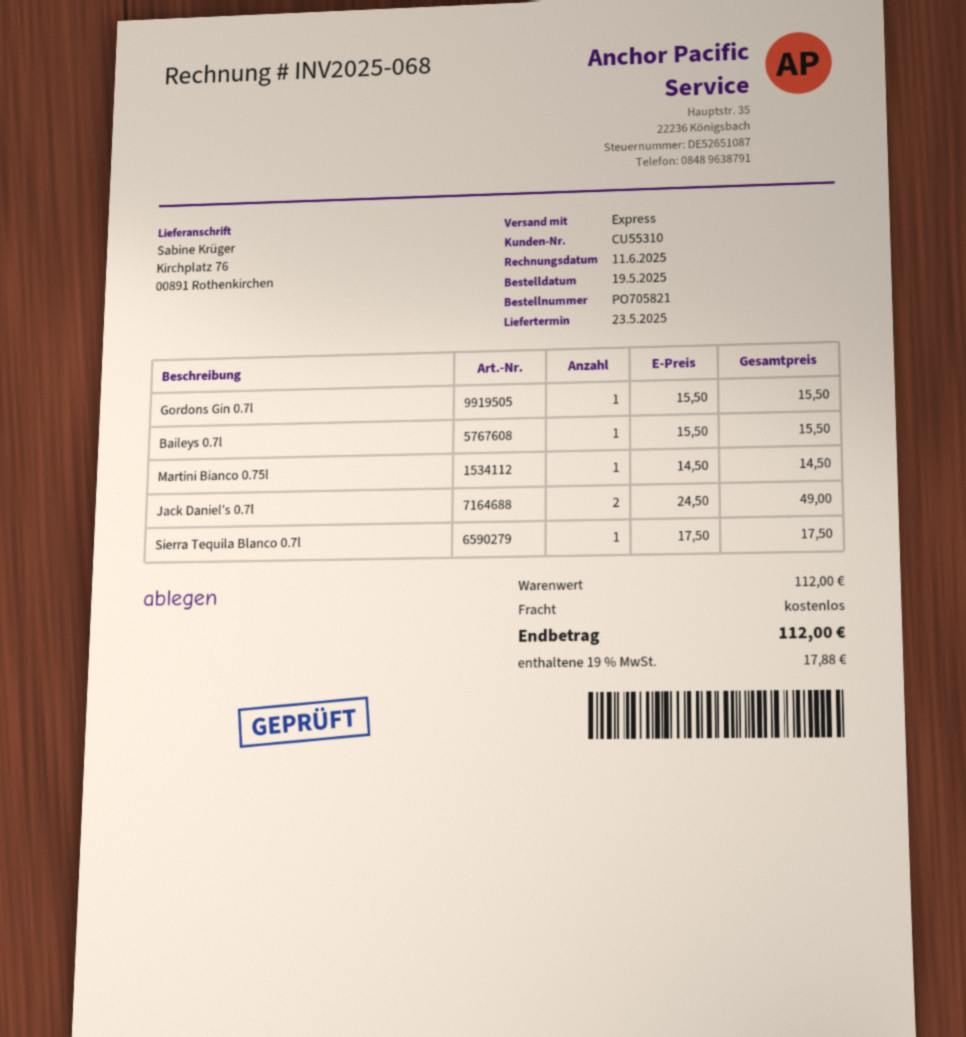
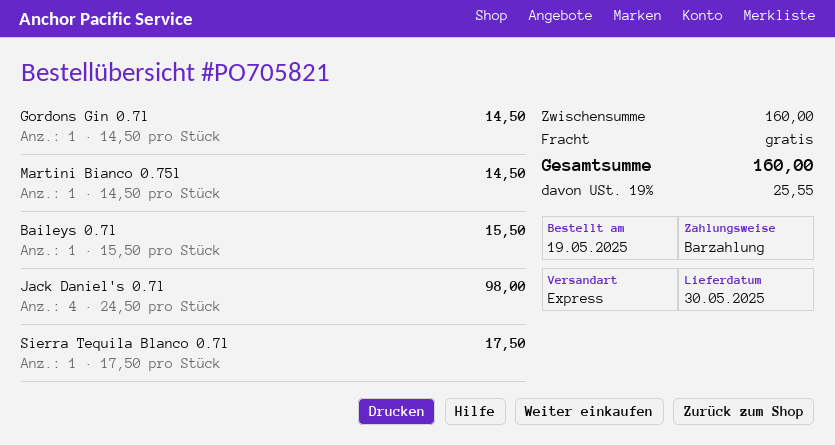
delivery date: 2025-05-23 -> 2025-05-30
Gordons Gin 0.7l: 1 x 15.50 = 15.50 -> 1 x 14.50 = 14.50
Jack Daniel's 0.7l: 2 x 24.50 = 49.00 -> 4 x 24.50 = 98.00
subtotal: 112.00 -> 160.00
tax: 19% = 17.88 -> 19% = 25.55
total: 112.00 -> 160.00

